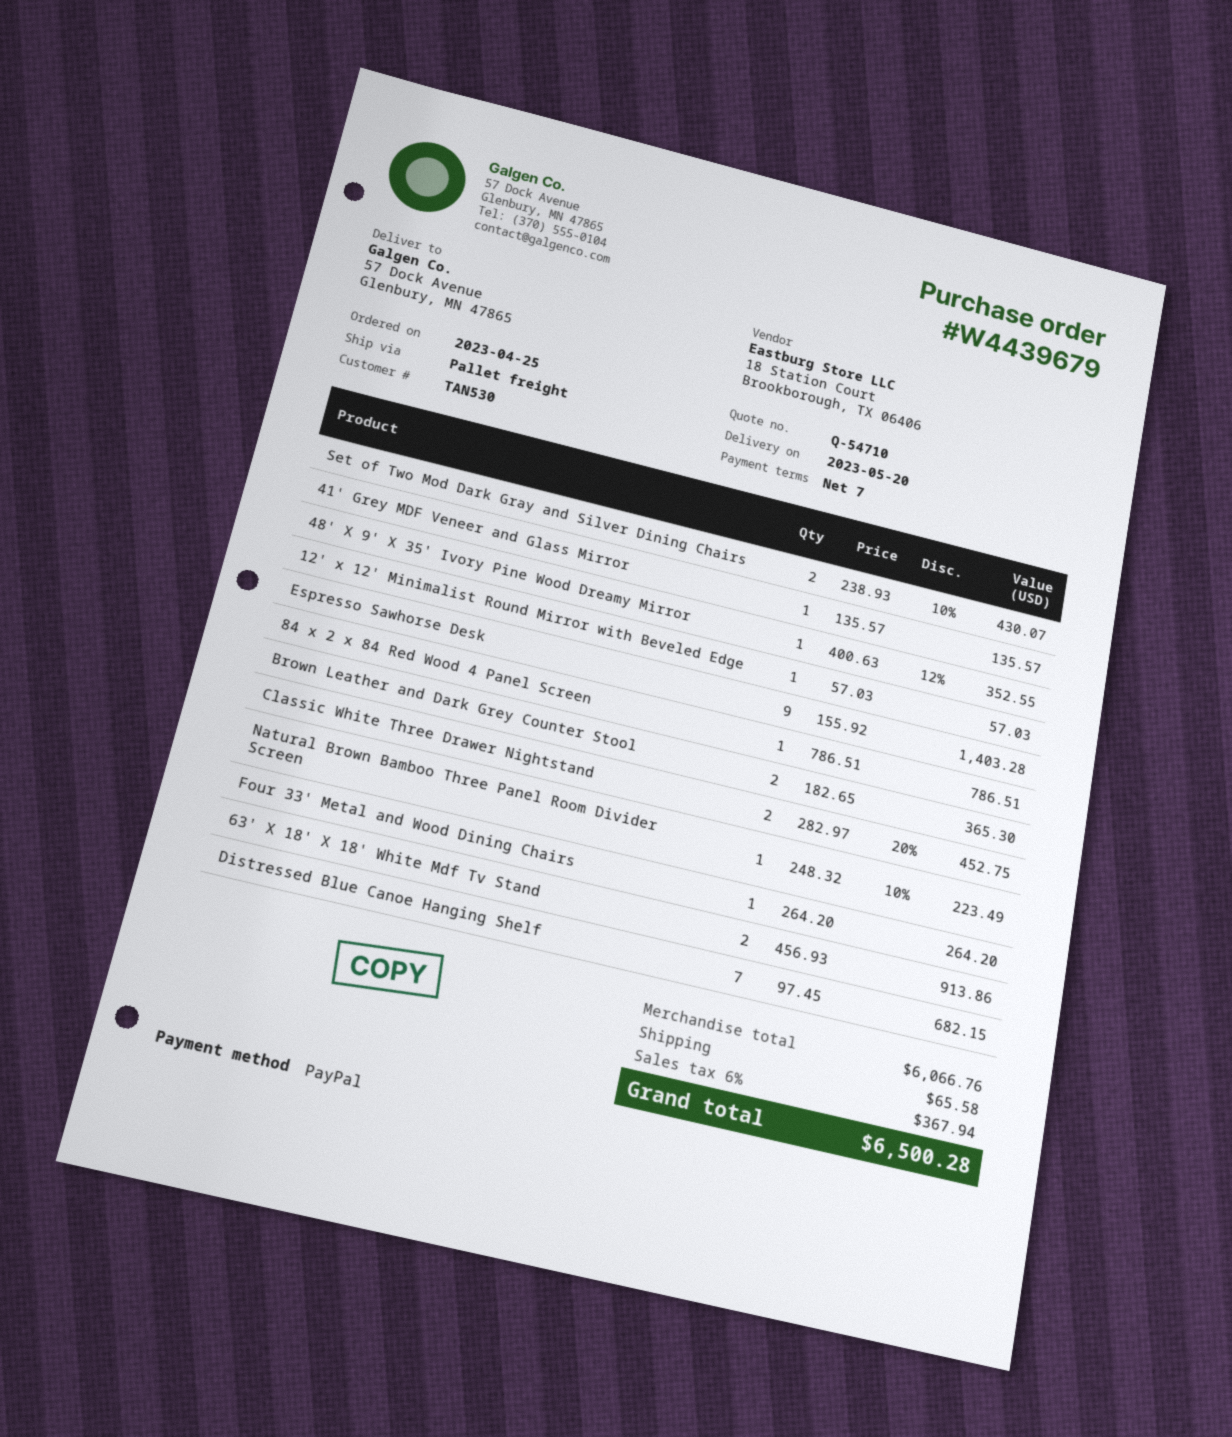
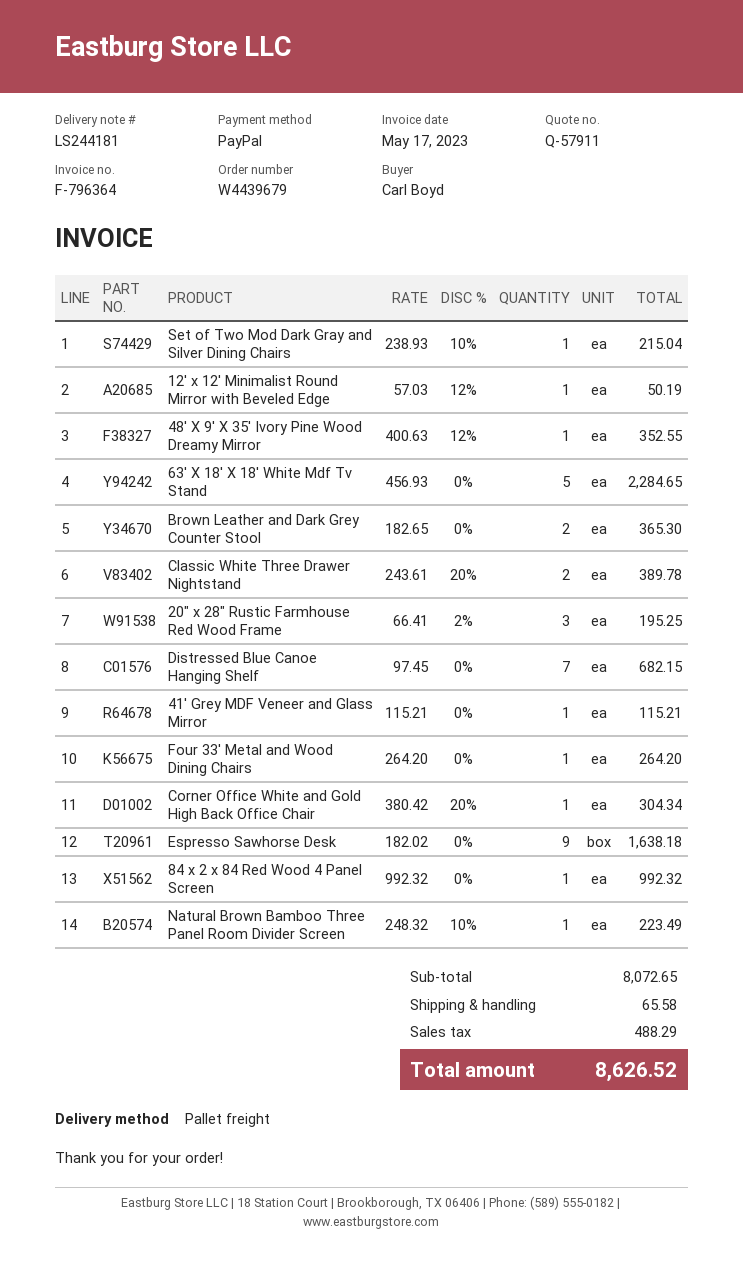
quote number: Q-54710 -> Q-57911
Set of Two Mod Dark Gray and Silver Dining Chairs: 2 x 238.93 - 10% = 430.07 -> 1 x 238.93 - 10% = 215.04
41' Grey MDF Veneer and Glass Mirror: 1 x 135.57 = 135.57 -> 1 x 115.21 = 115.21
12' x 12' Minimalist Round Mirror with Beveled Edge: 1 x 57.03 = 57.03 -> 1 x 57.03 - 12% = 50.19
Espresso Sawhorse Desk: 9 x 155.92 = 1403.28 -> 9 x 182.02 = 1638.18
84 x 2 x 84 Red Wood 4 Panel Screen: 1 x 786.51 = 786.51 -> 1 x 992.32 = 992.32
Classic White Three Drawer Nightstand: 2 x 282.97 - 20% = 452.75 -> 2 x 243.61 - 20% = 389.78
63' X 18' X 18' White Mdf Tv Stand: 2 x 456.93 = 913.86 -> 5 x 456.93 = 2284.65
20" x 28" Rustic Farmhouse Red Wood Frame: none -> 3 x 66.41 - 2% = 195.25
Corner Office White and Gold High Back Office Chair: none -> 1 x 380.42 - 20% = 304.34
subtotal: 6066.76 -> 8072.65
tax: 367.94 -> 488.29
total: 6500.28 -> 8626.52

